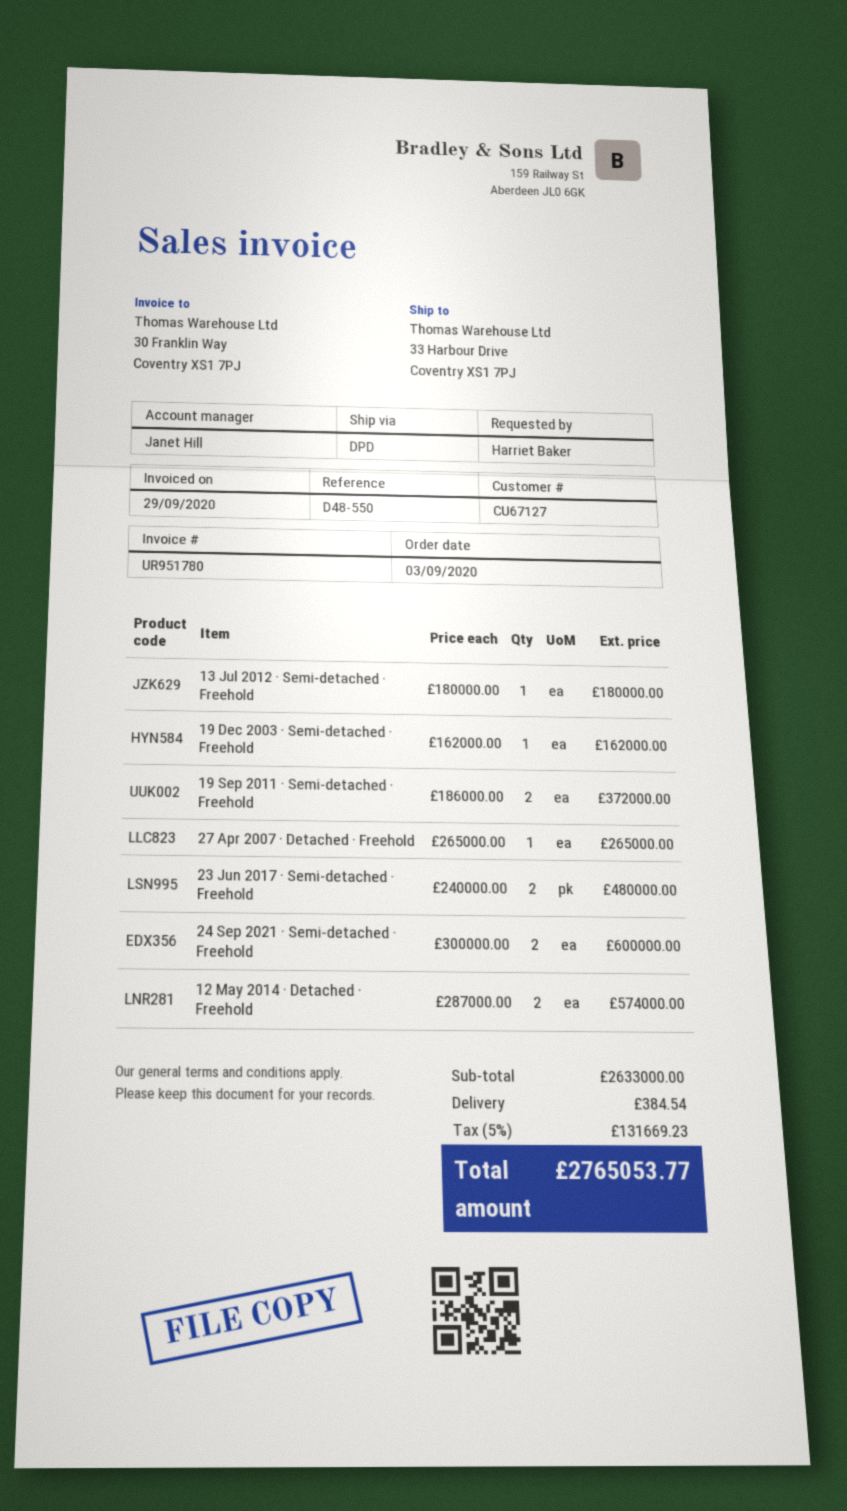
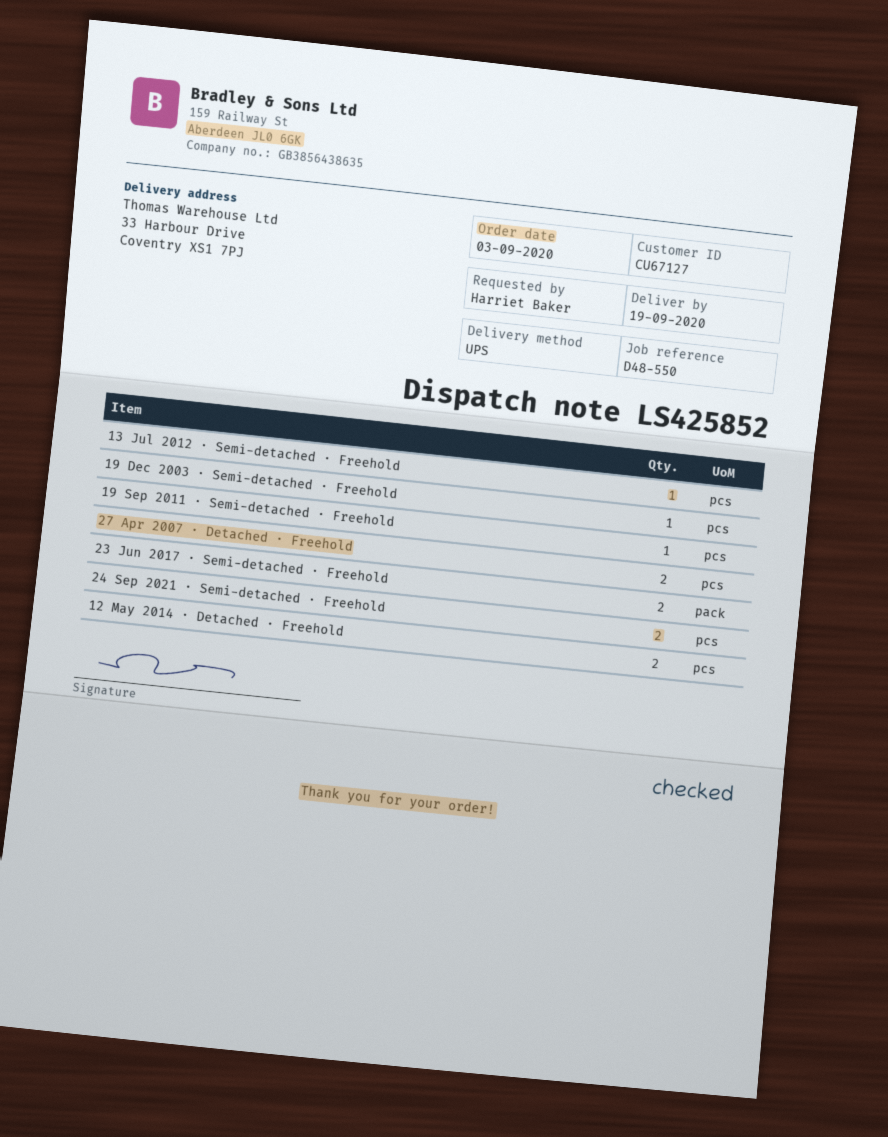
shipping method: DPD -> UPS
19 Sep 2011 · Semi-detached · Freehold: 2 -> 1
27 Apr 2007 · Detached · Freehold: 1 -> 2

